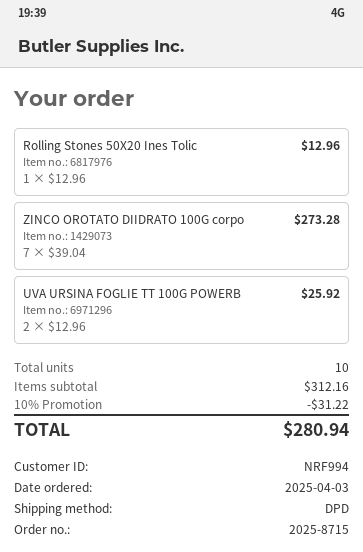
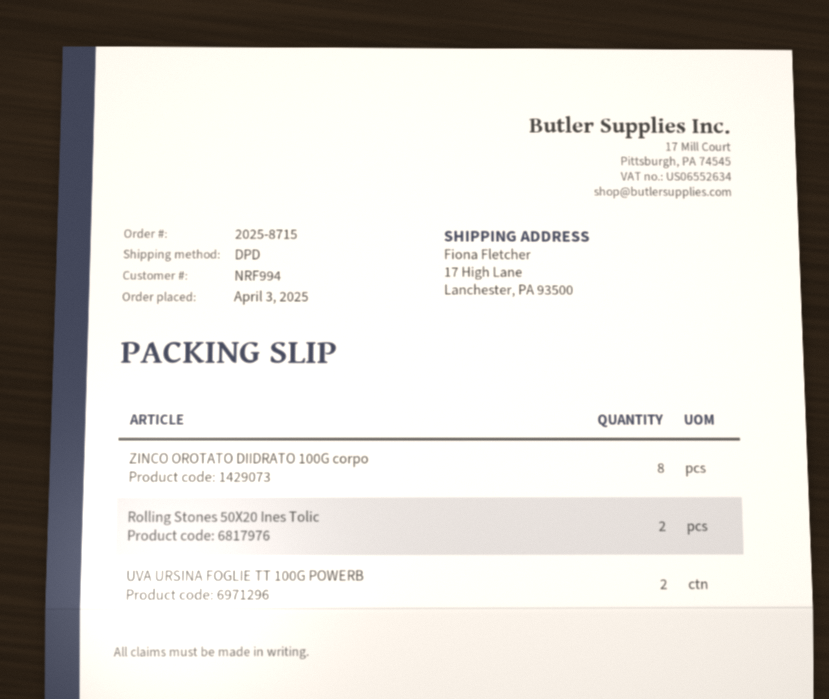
Rolling Stones 50X20 Ines Tolic: 1 -> 2
ZINCO OROTATO DIIDRATO 100G corpo: 7 -> 8

